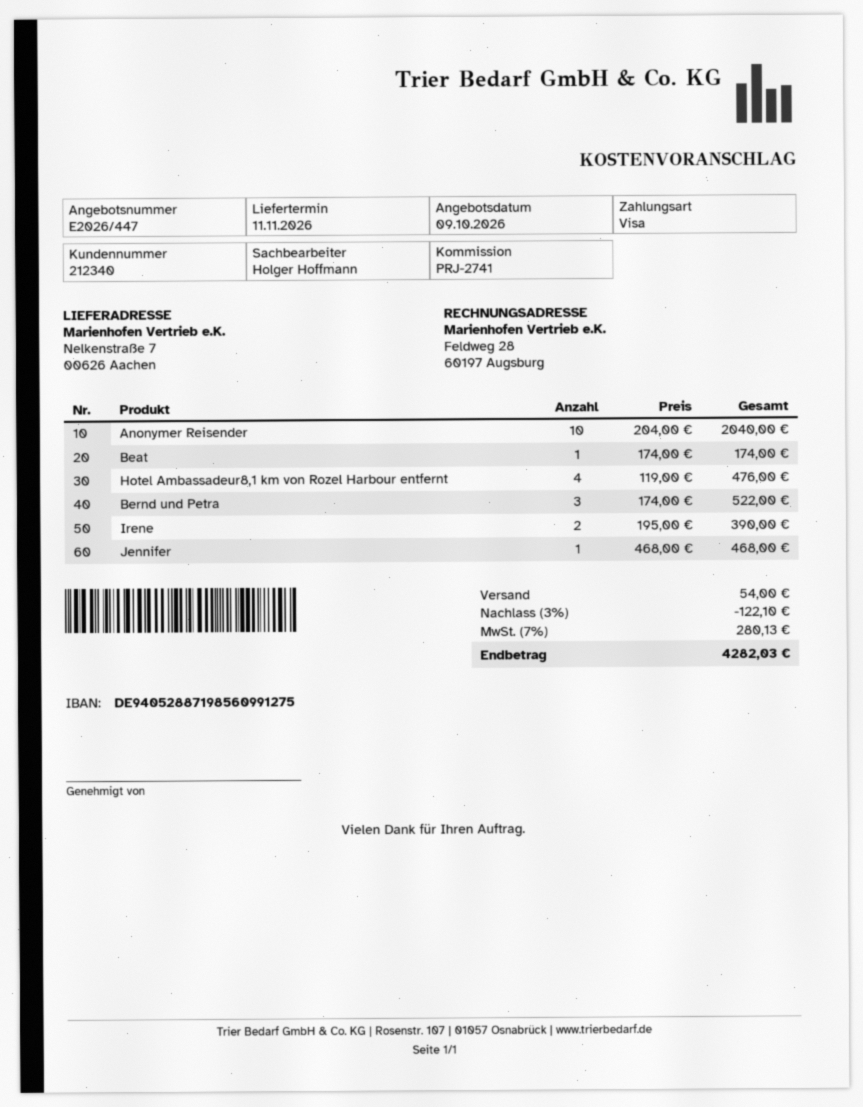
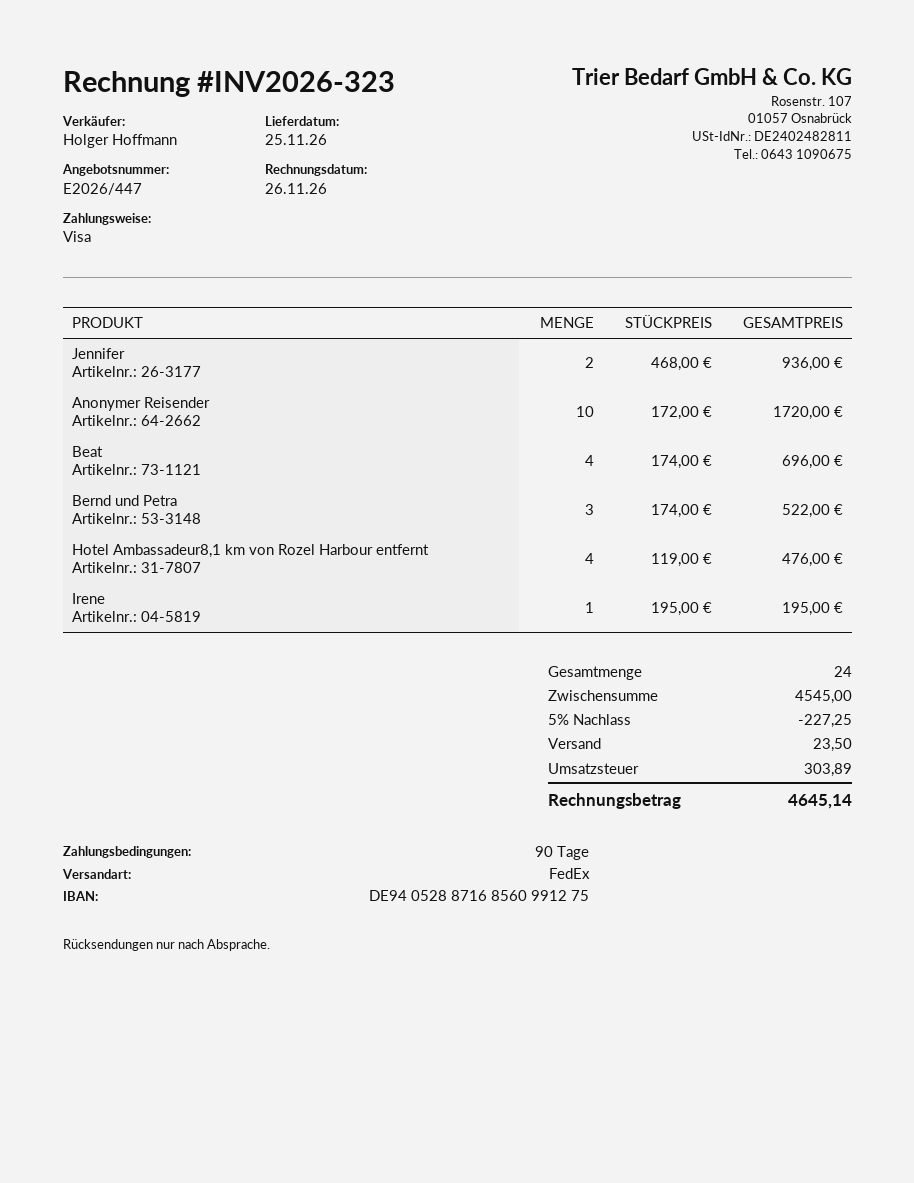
delivery date: 2026-11-11 -> 2026-11-25
bank account: DE94052887198560991275 -> DE94052887168560991275
Anonymer Reisender: 10 x 204.00 = 2040.00 -> 10 x 172.00 = 1720.00
Beat: 1 x 174.00 = 174.00 -> 4 x 174.00 = 696.00
Irene: 2 x 195.00 = 390.00 -> 1 x 195.00 = 195.00
Jennifer: 1 x 468.00 = 468.00 -> 2 x 468.00 = 936.00
discount: 3% = 122.10 -> 5% = 227.25
shipping: 54.00 -> 23.50
tax: 280.13 -> 303.89
total: 4282.03 -> 4645.14

